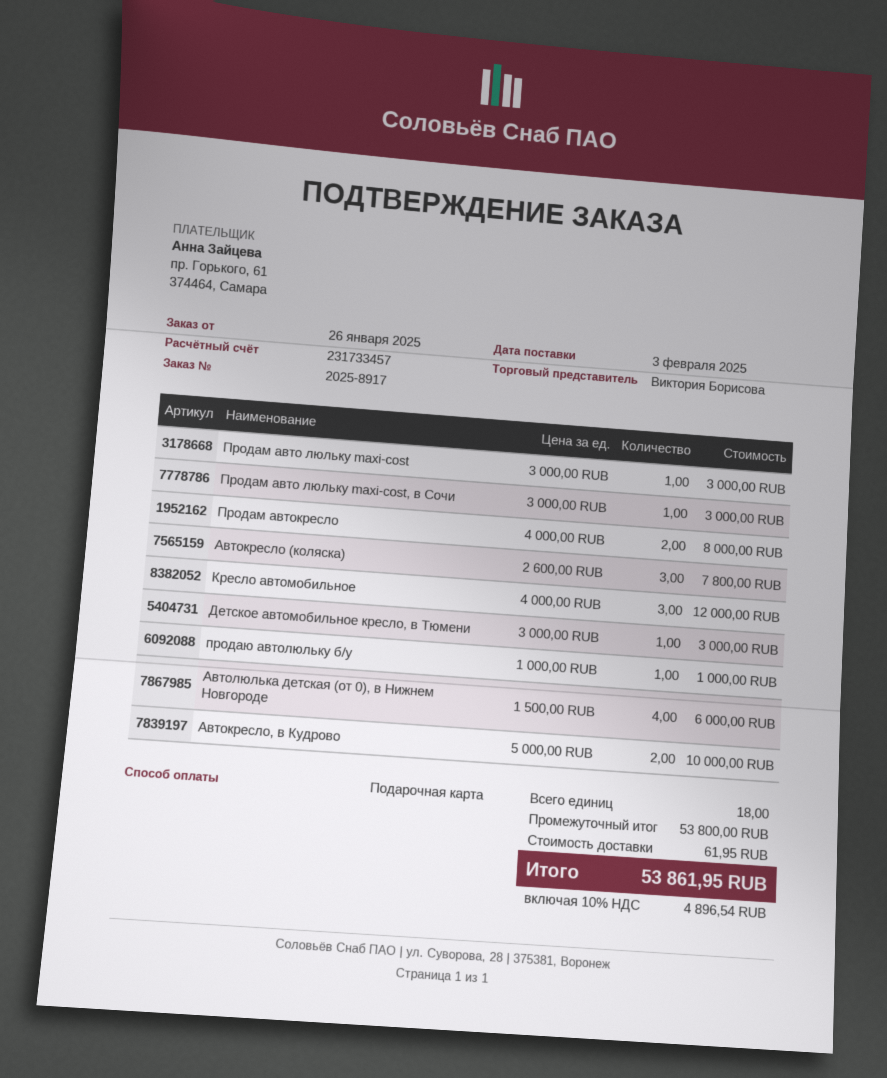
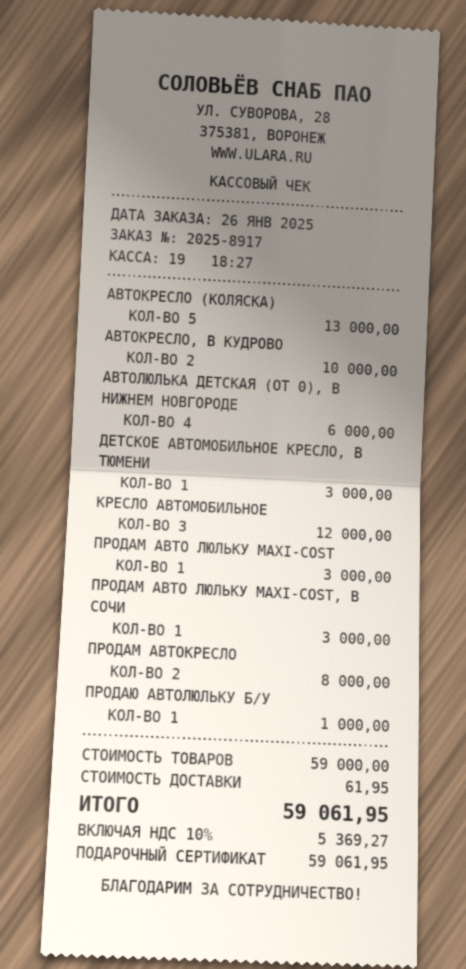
Автокресло (коляска): 3 for 7800.00 -> 5 for 13000.00
subtotal: 53800.00 -> 59000.00
tax: 10% = 4896.54 -> 10% = 5369.27
total: 53861.95 -> 59061.95

